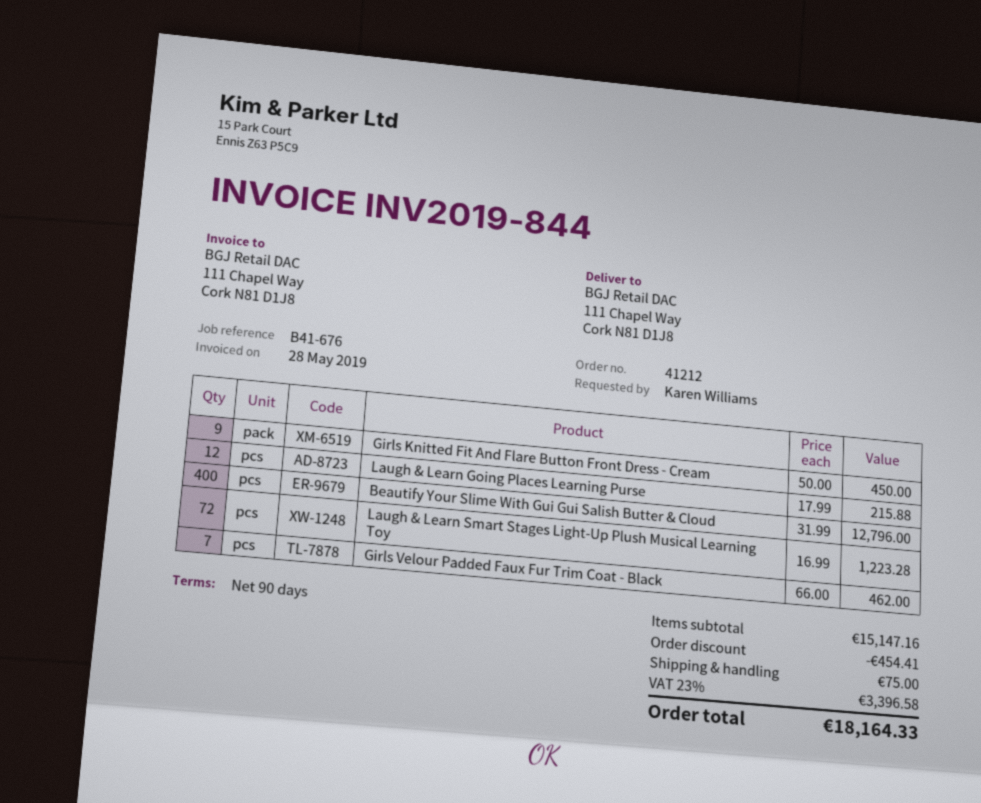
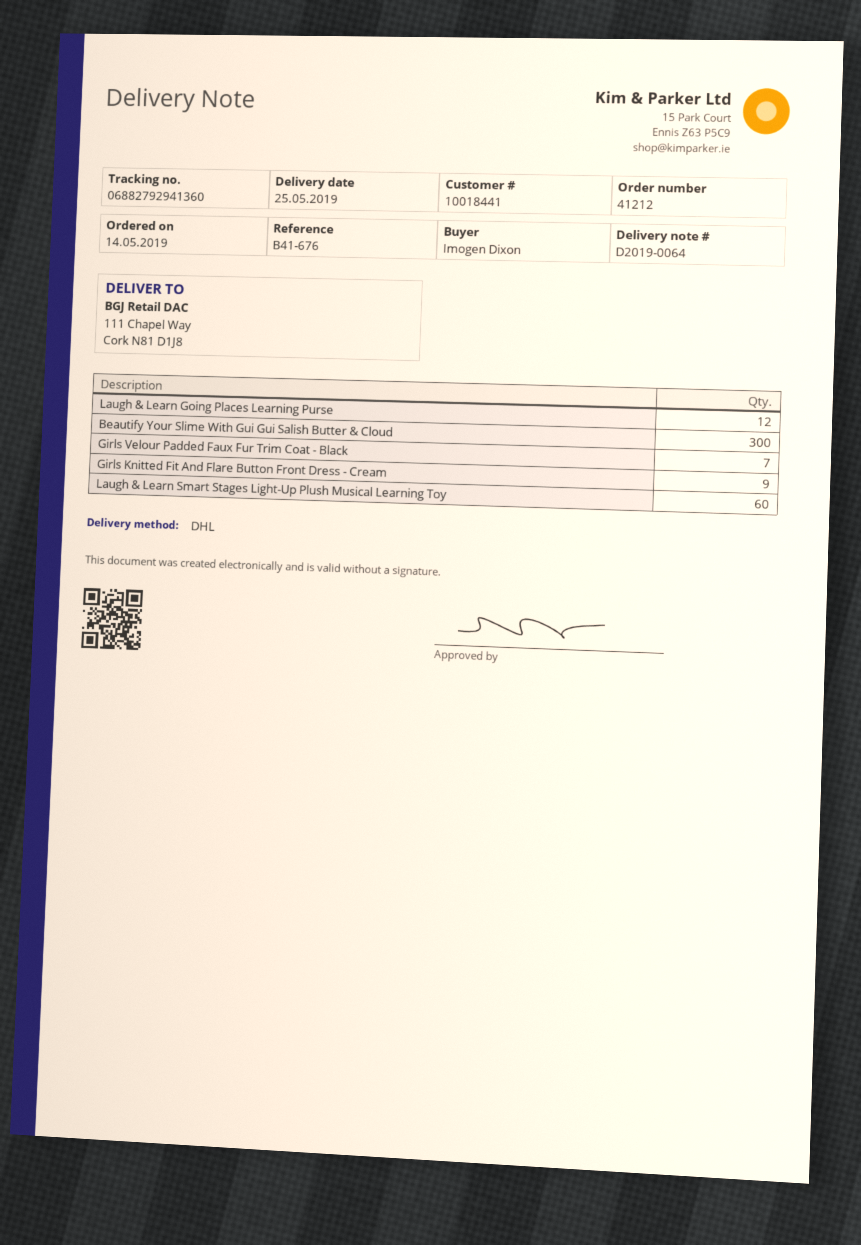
ordered by: Karen Williams -> Imogen Dixon
Beautify Your Slime With Gui Gui Salish Butter & Cloud: 400 -> 300
Laugh & Learn Smart Stages Light-Up Plush Musical Learning Toy: 72 -> 60

